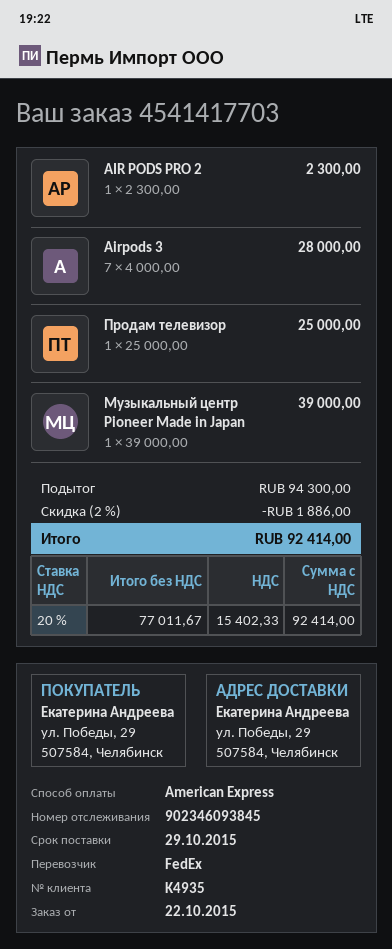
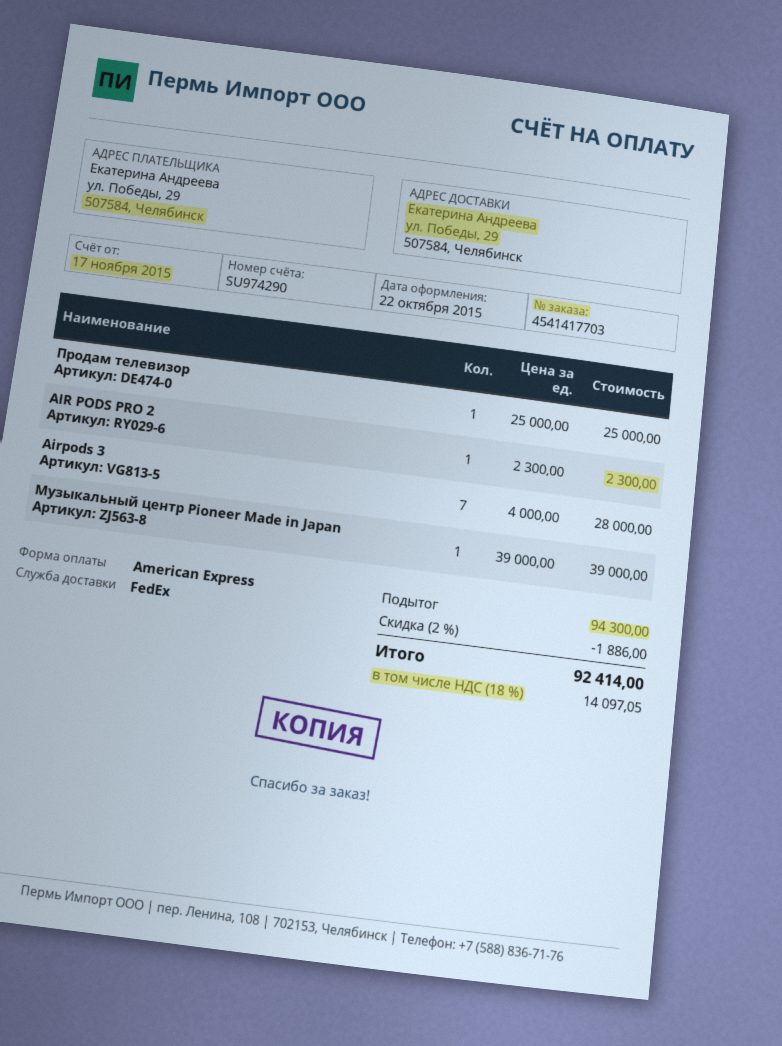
tax: 20% = 15402.33 -> 18% = 14097.05

